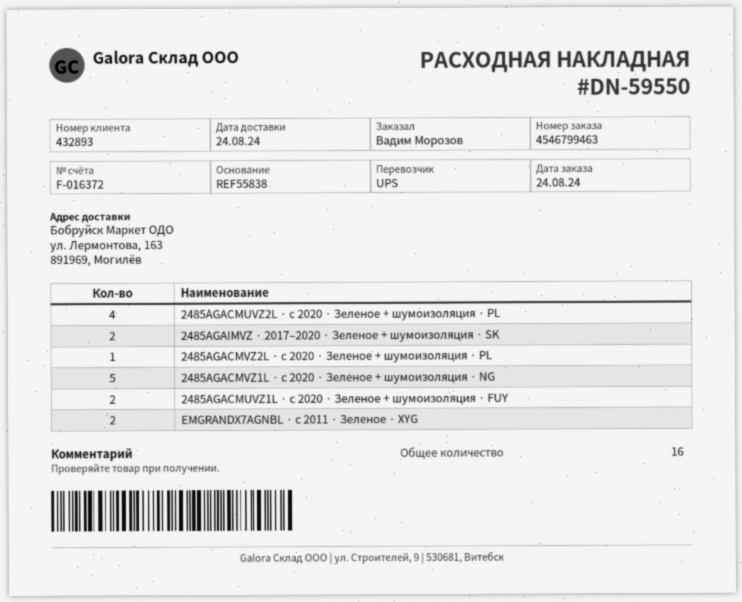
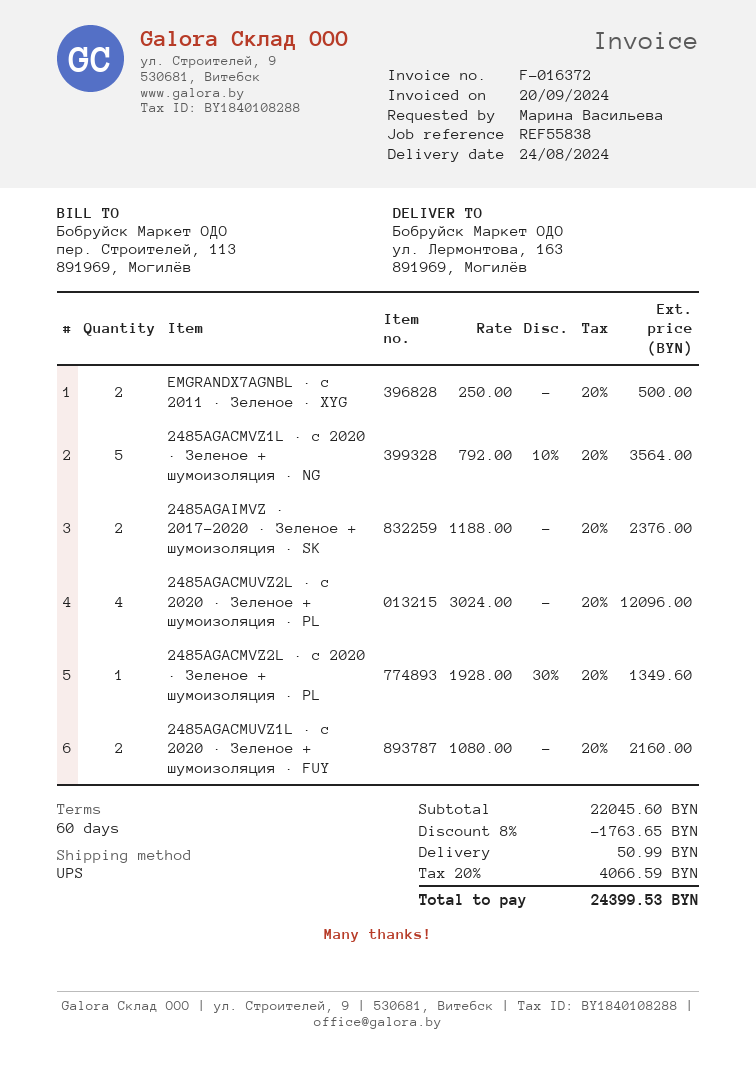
ordered by: Вадим Морозов -> Марина Васильева

